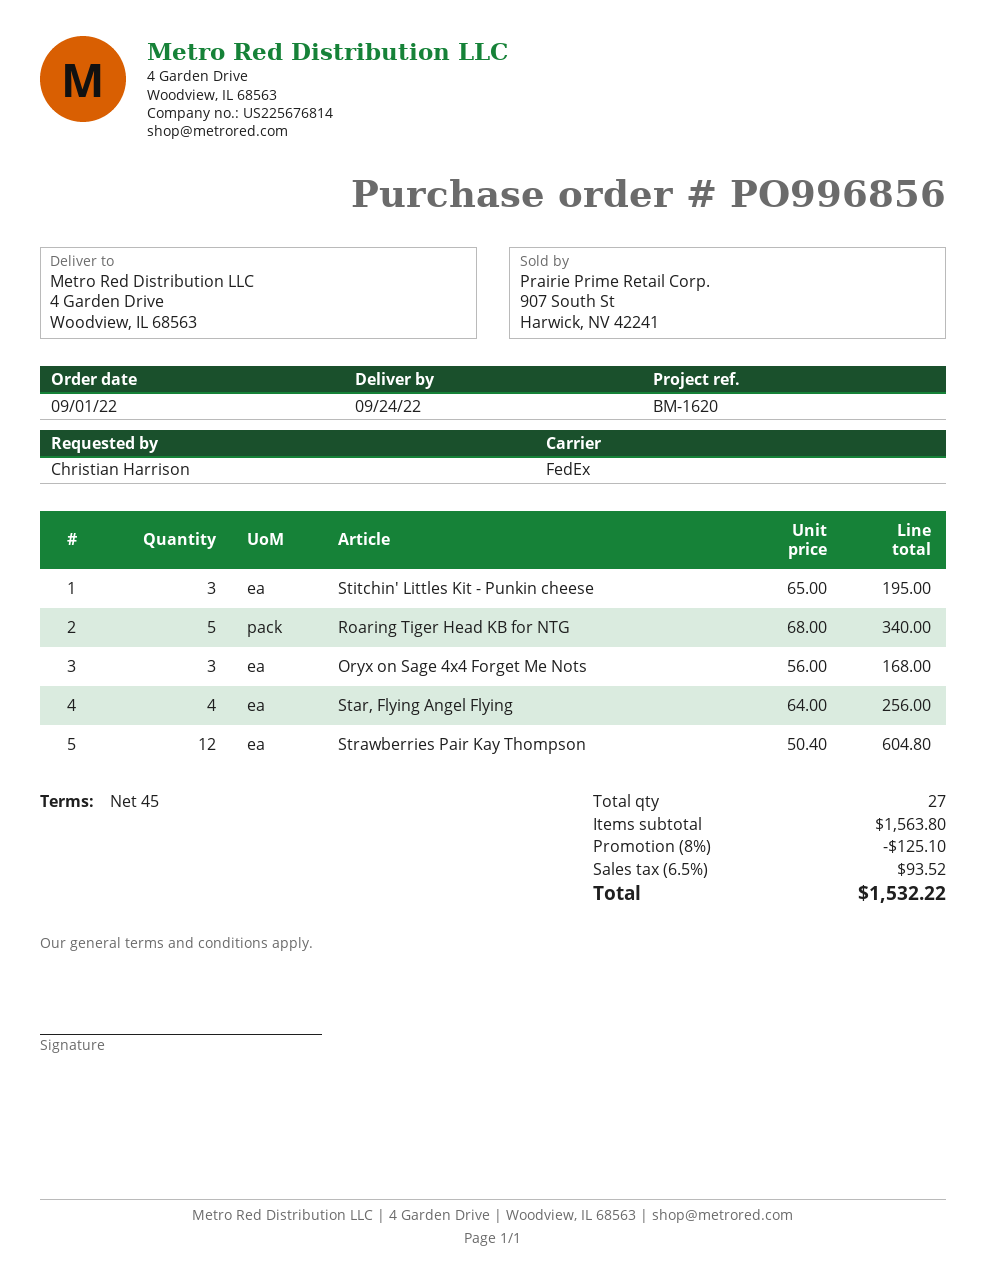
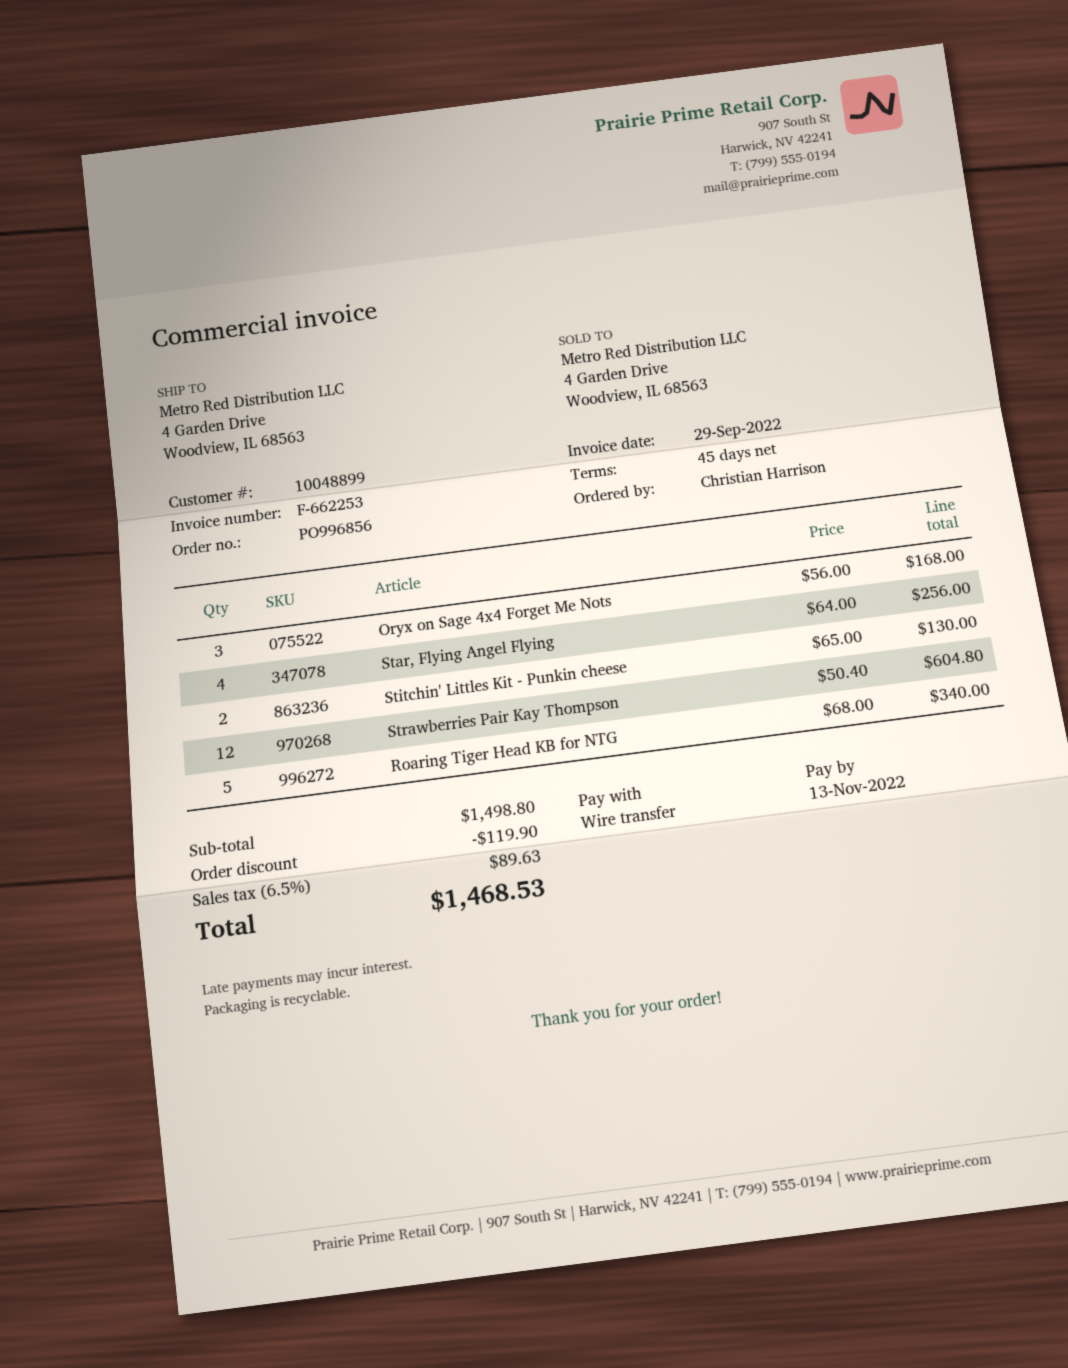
Stitchin' Littles Kit - Punkin cheese: 3 x 65.00 = 195.00 -> 2 x 65.00 = 130.00
subtotal: 1563.80 -> 1498.80
discount: 125.10 -> 119.90
tax: 6.5% = 93.52 -> 6.5% = 89.63
total: 1532.22 -> 1468.53

